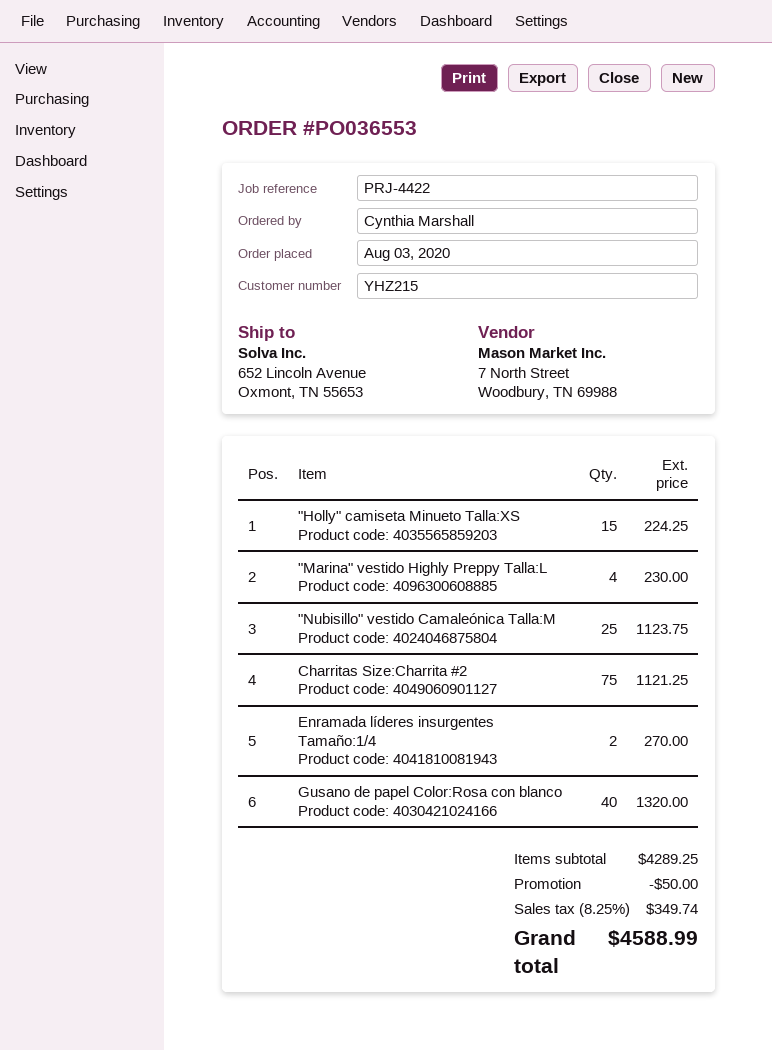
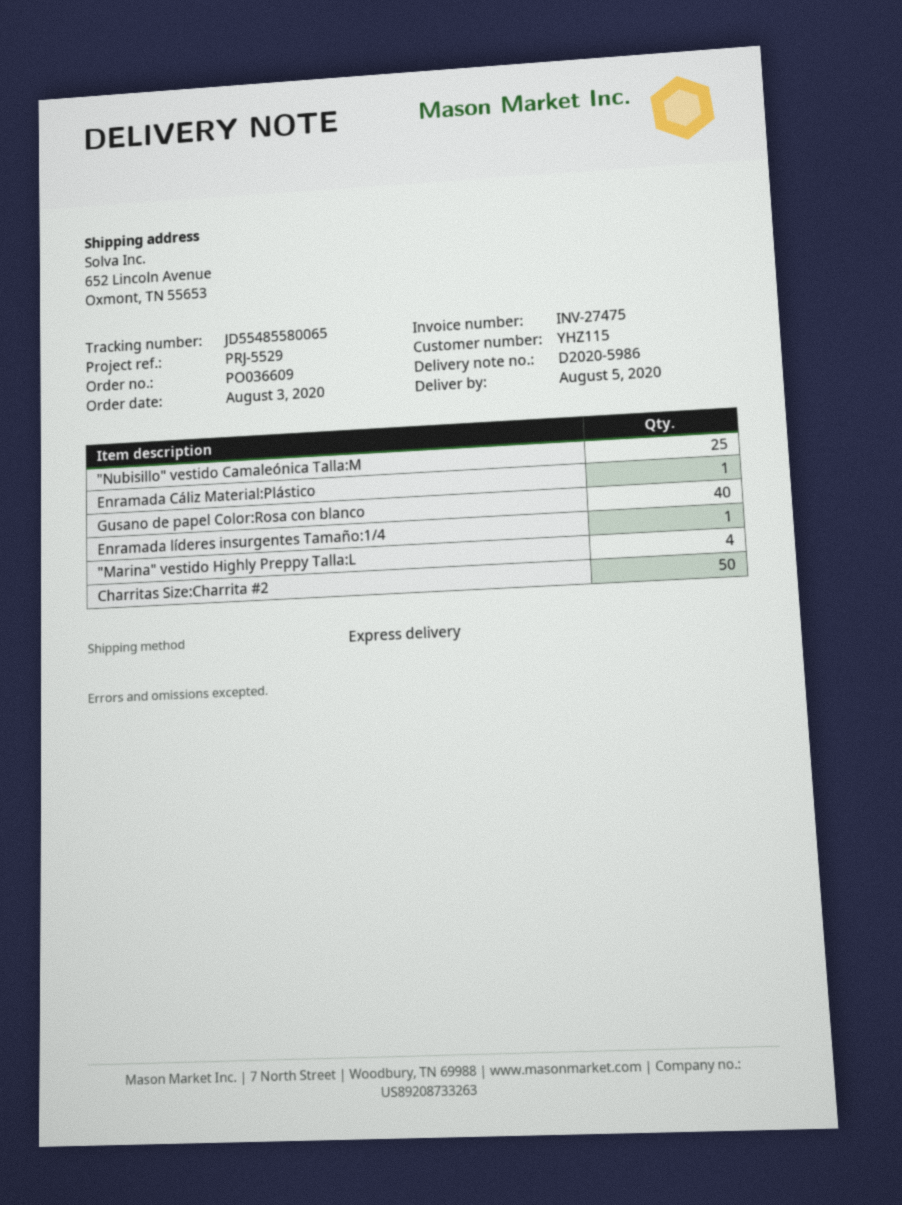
order number: PO036553 -> PO036609
customer number: YHZ215 -> YHZ115
reference: PRJ-4422 -> PRJ-5529
"Holly" camiseta Minueto Talla:XS: 15 -> none
Charritas Size:Charrita #2: 75 -> 50
Enramada líderes insurgentes Tamaño:1/4: 2 -> 1
Enramada Cáliz Material:Plástico: none -> 1

